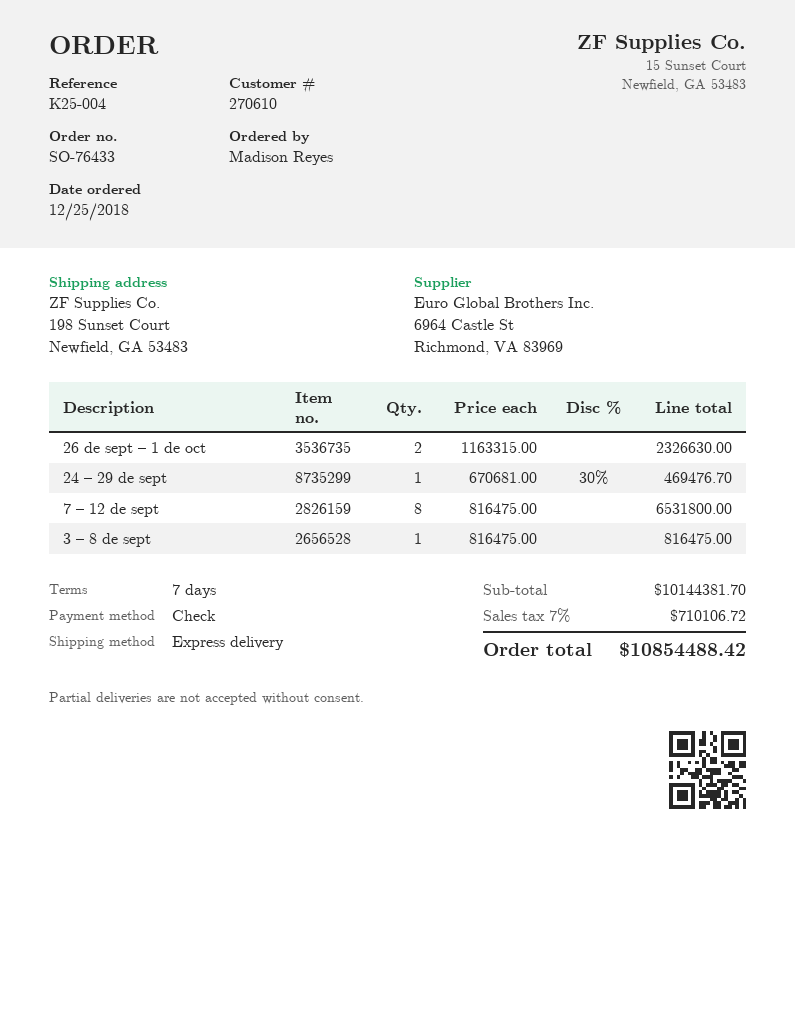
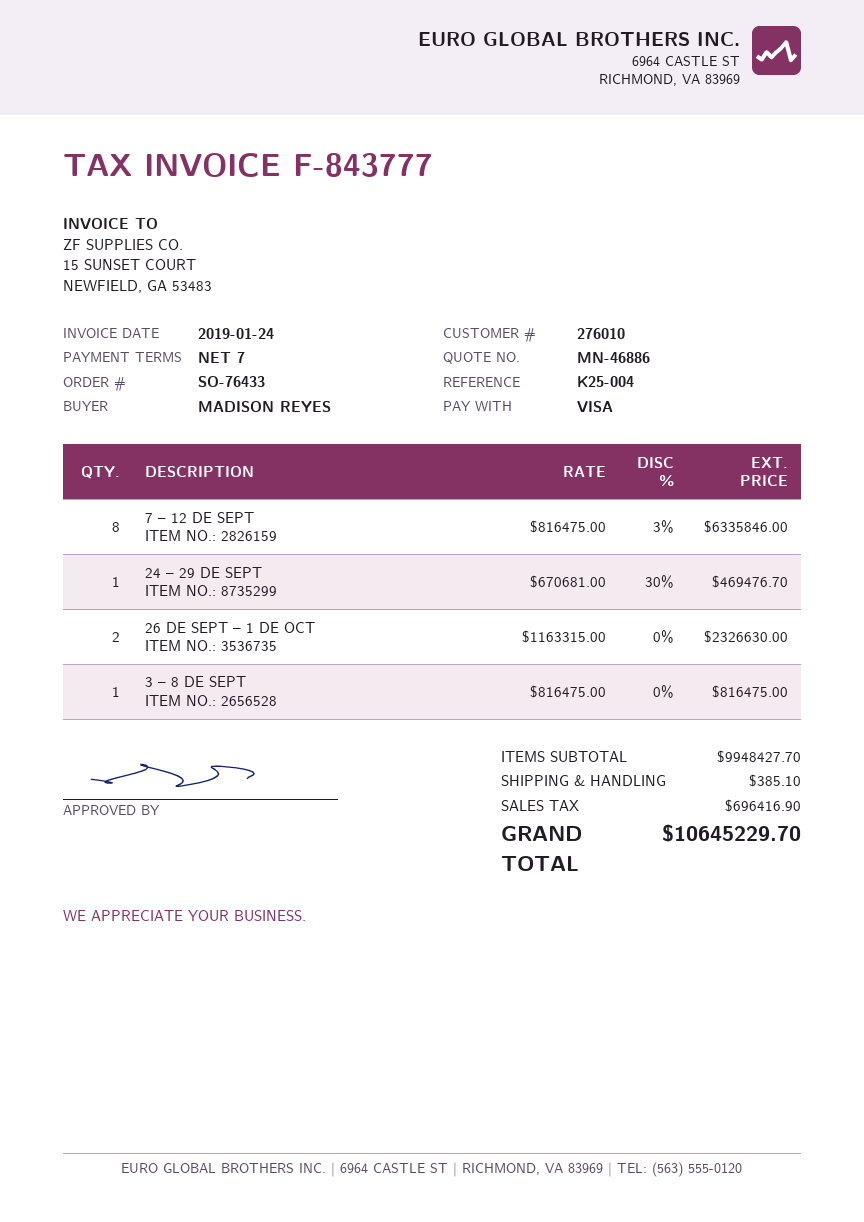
customer number: 270610 -> 276010
payment method: cheque -> Visa
7 – 12 de sept: 8 x 816475.00 = 6531800.00 -> 8 x 816475.00 - 3% = 6335846.00
subtotal: 10144381.70 -> 9948427.70
shipping: none -> 385.10
tax: 710106.72 -> 696416.90
total: 10854488.42 -> 10645229.70

